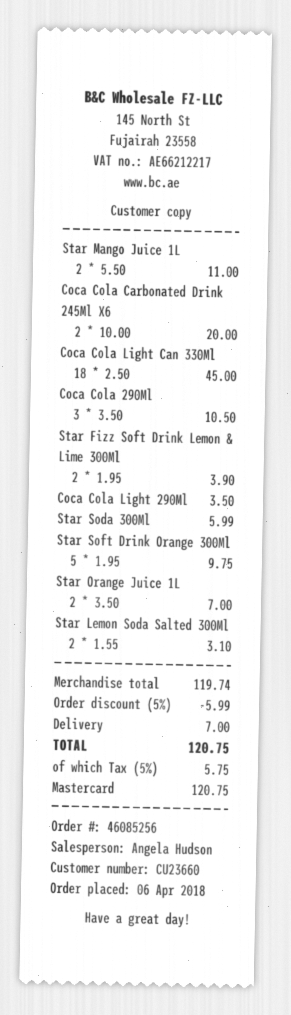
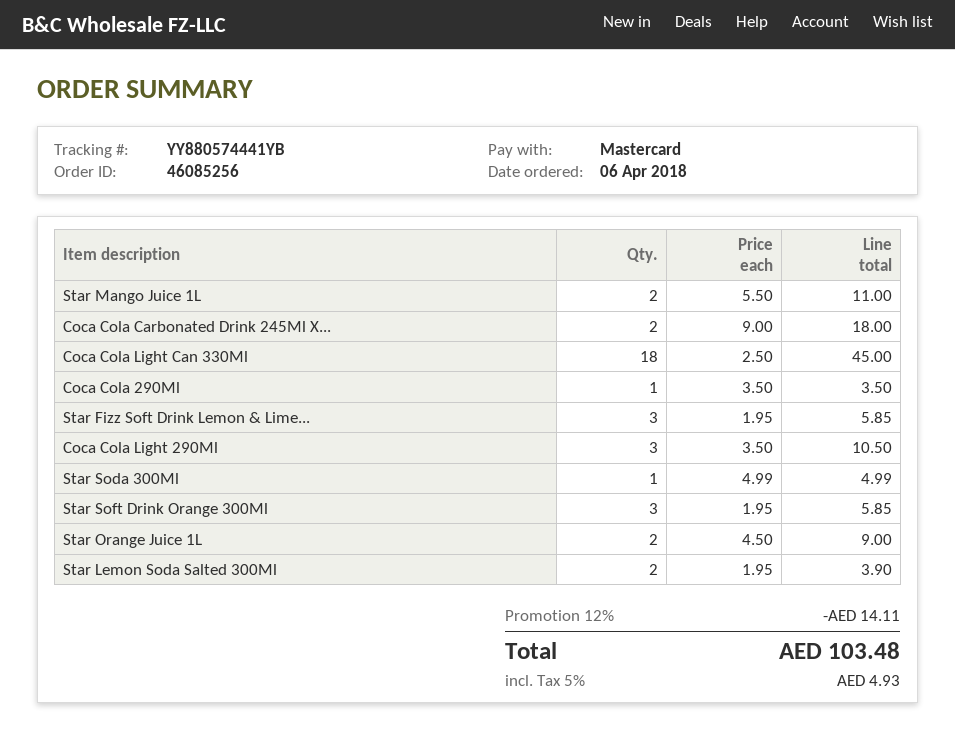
Coca Cola Carbonated Drink 245Ml X6: 2 x 10.00 = 20.00 -> 2 x 9.00 = 18.00
Coca Cola 290Ml: 3 x 3.50 = 10.50 -> 1 x 3.50 = 3.50
Star Fizz Soft Drink Lemon & Lime 300Ml: 2 x 1.95 = 3.90 -> 3 x 1.95 = 5.85
Coca Cola Light 290Ml: 1 x 3.50 = 3.50 -> 3 x 3.50 = 10.50
Star Soda 300Ml: 1 x 5.99 = 5.99 -> 1 x 4.99 = 4.99
Star Soft Drink Orange 300Ml: 5 x 1.95 = 9.75 -> 3 x 1.95 = 5.85
Star Orange Juice 1L: 2 x 3.50 = 7.00 -> 2 x 4.50 = 9.00
Star Lemon Soda Salted 300Ml: 2 x 1.55 = 3.10 -> 2 x 1.95 = 3.90
discount: 5% = 5.99 -> 12% = 14.11
shipping: 7.00 -> none
tax: 5% = 5.75 -> 5% = 4.93
total: 120.75 -> 103.48

